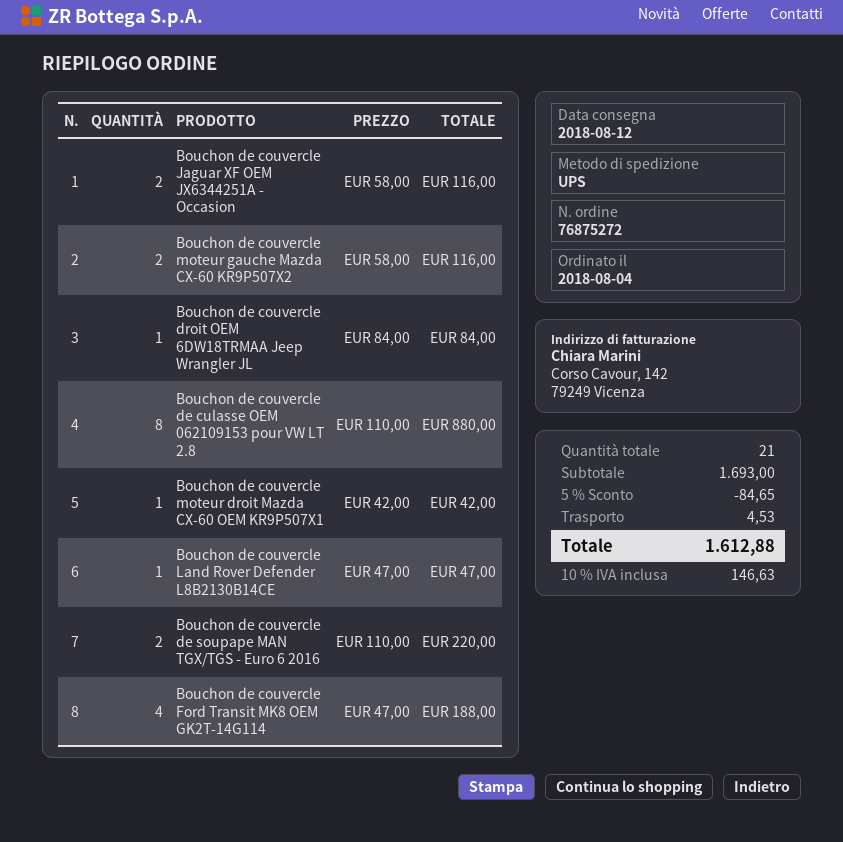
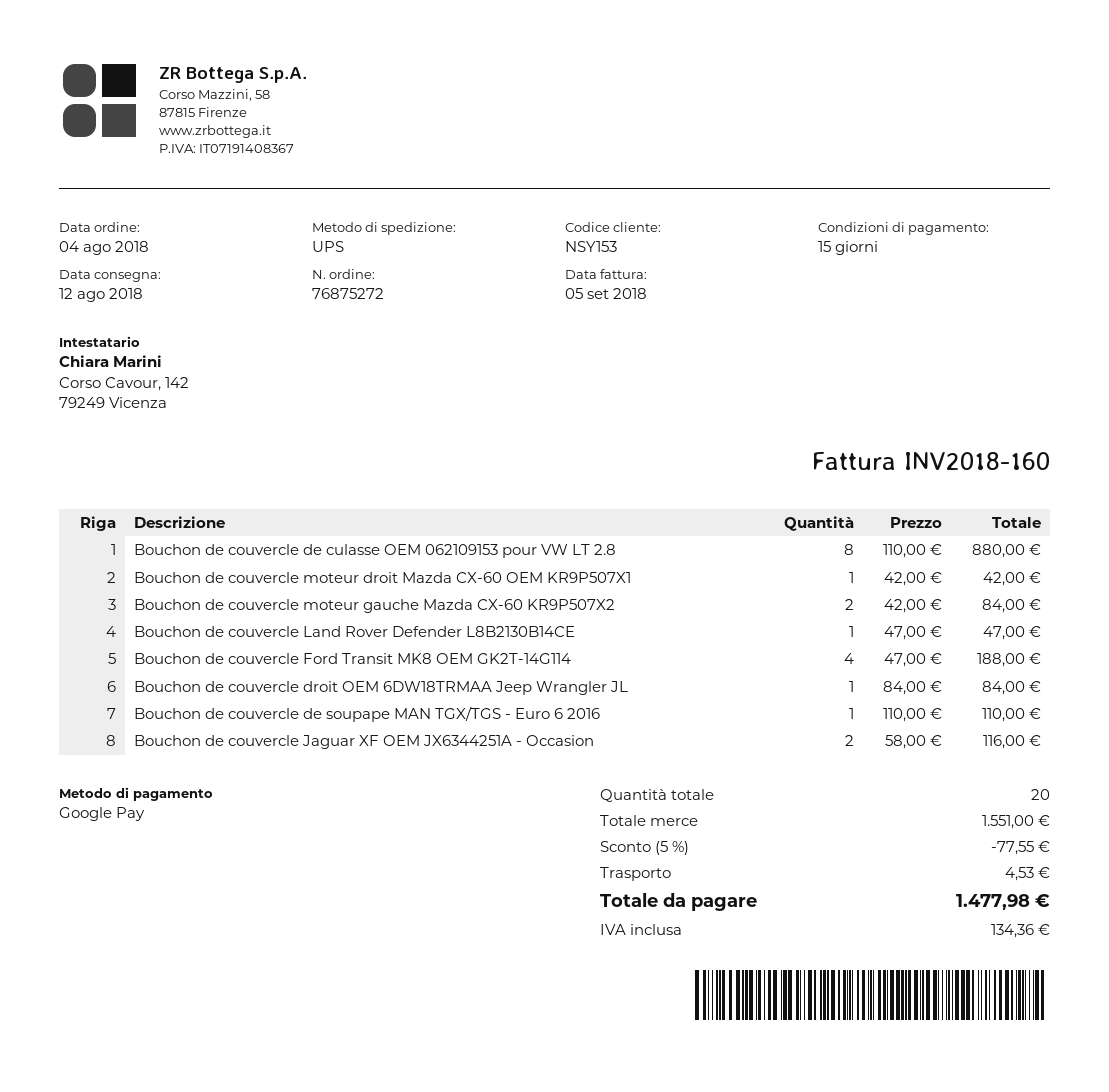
Bouchon de couvercle moteur gauche Mazda CX-60 KR9P507X2: 2 x 58.00 = 116.00 -> 2 x 42.00 = 84.00
Bouchon de couvercle de soupape MAN TGX/TGS - Euro 6 2016: 2 x 110.00 = 220.00 -> 1 x 110.00 = 110.00
total quantity: 21 -> 20
subtotal: 1693.00 -> 1551.00
discount: 5% = 84.65 -> 5% = 77.55
tax: 146.63 -> 134.36
total: 1612.88 -> 1477.98

